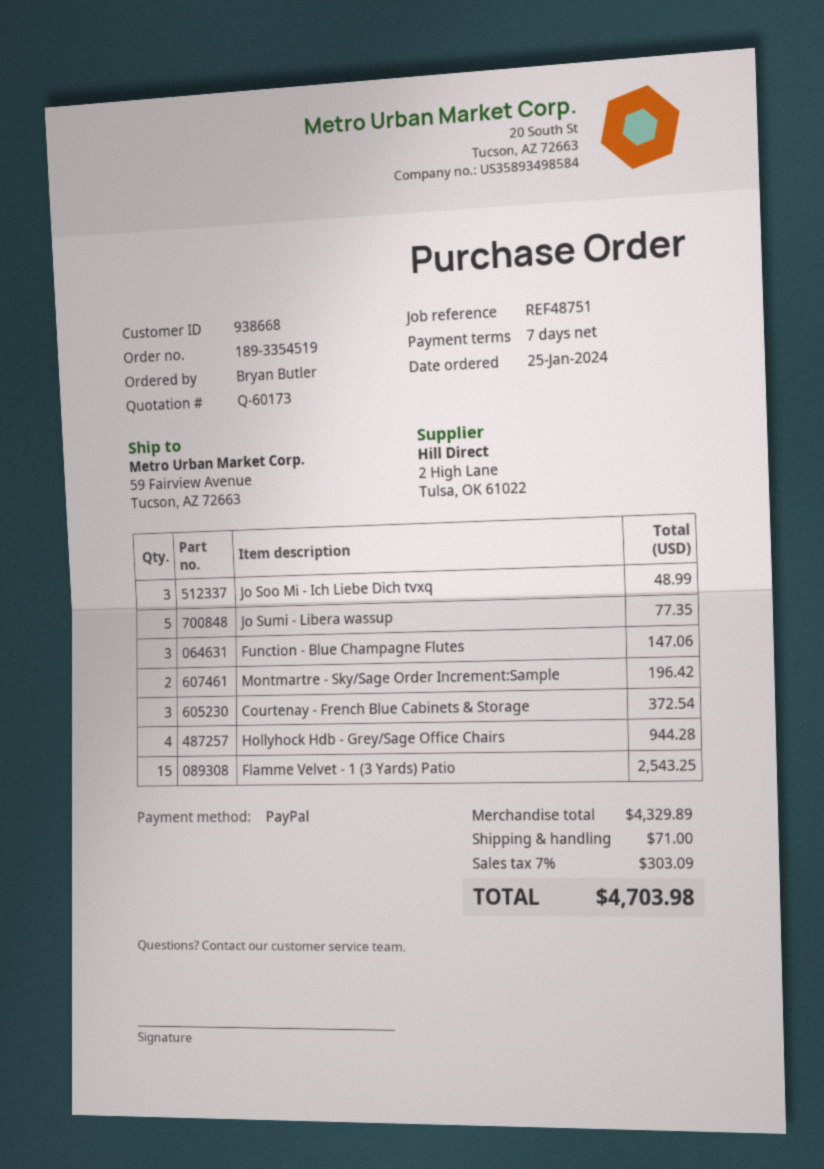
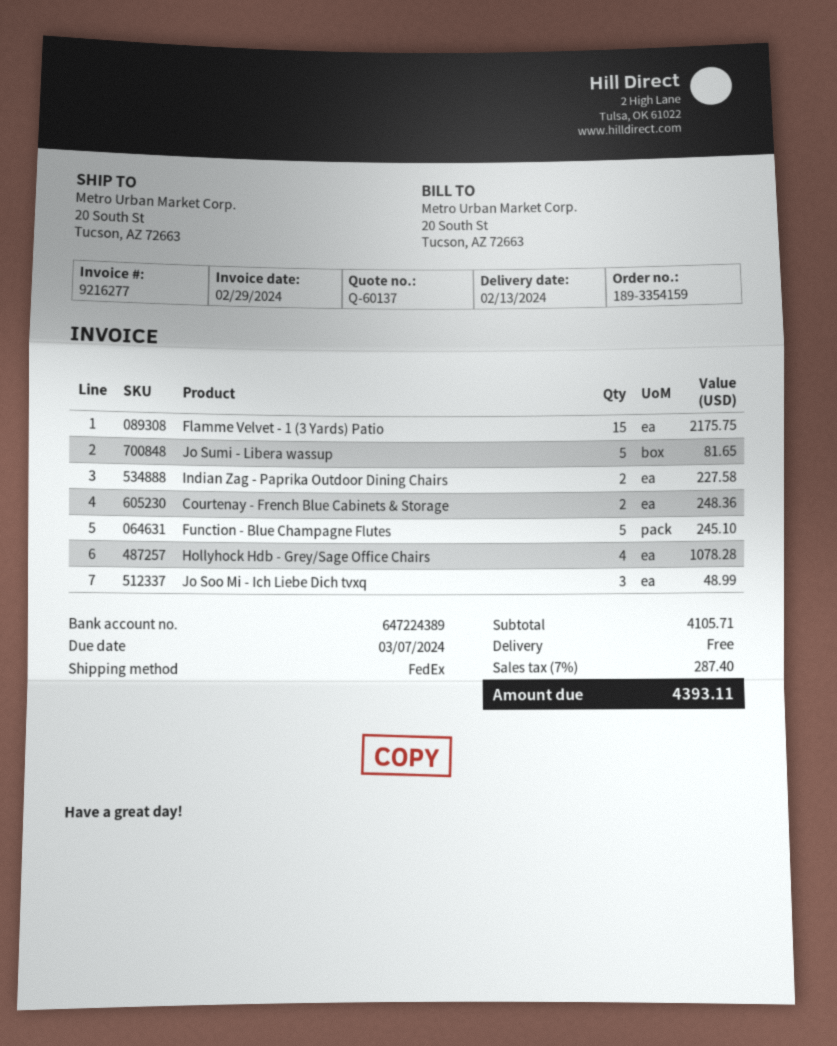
quote number: Q-60173 -> Q-60137
order number: 189-3354519 -> 189-3354159
ship to: 59 Fairview Avenue, Tucson, AZ 72663 -> 20 South St, Tucson, AZ 72663
Jo Sumi - Libera wassup: 5 for 77.35 -> 5 for 81.65
Function - Blue Champagne Flutes: 3 for 147.06 -> 5 for 245.10
Montmartre - Sky/Sage Order Increment:Sample: 2 for 196.42 -> none
Courtenay - French Blue Cabinets & Storage: 3 for 372.54 -> 2 for 248.36
Hollyhock Hdb - Grey/Sage Office Chairs: 4 for 944.28 -> 4 for 1078.28
Flamme Velvet - 1 (3 Yards) Patio: 15 for 2543.25 -> 15 for 2175.75
Indian Zag - Paprika Outdoor Dining Chairs: none -> 2 for 227.58
subtotal: 4329.89 -> 4105.71
shipping: 71.00 -> 0.00
tax: 7% = 303.09 -> 7% = 287.40
total: 4703.98 -> 4393.11

